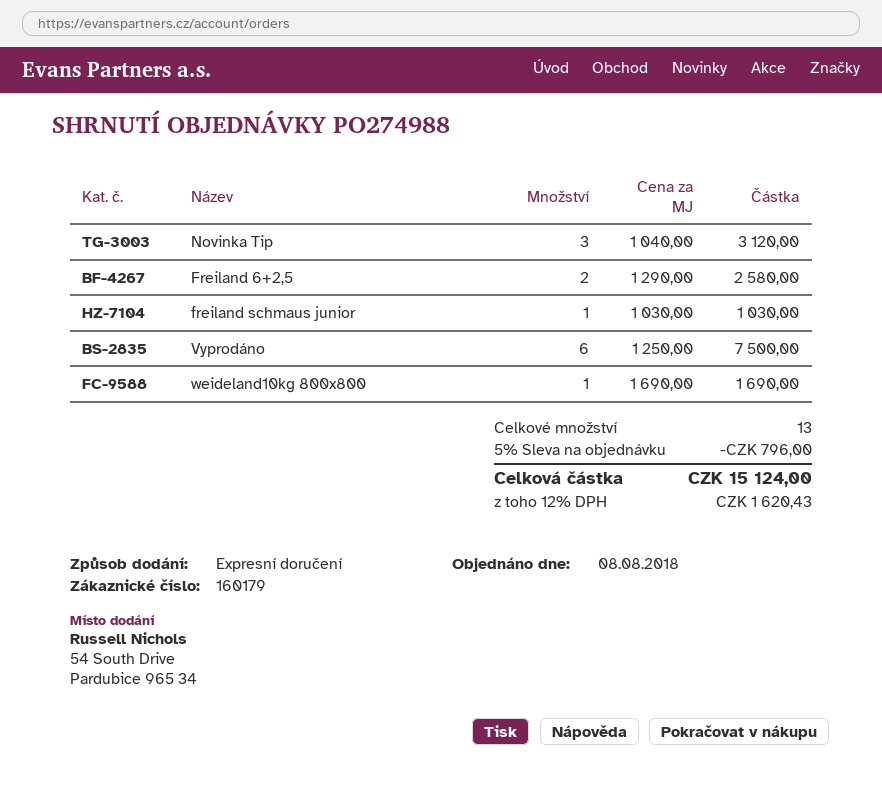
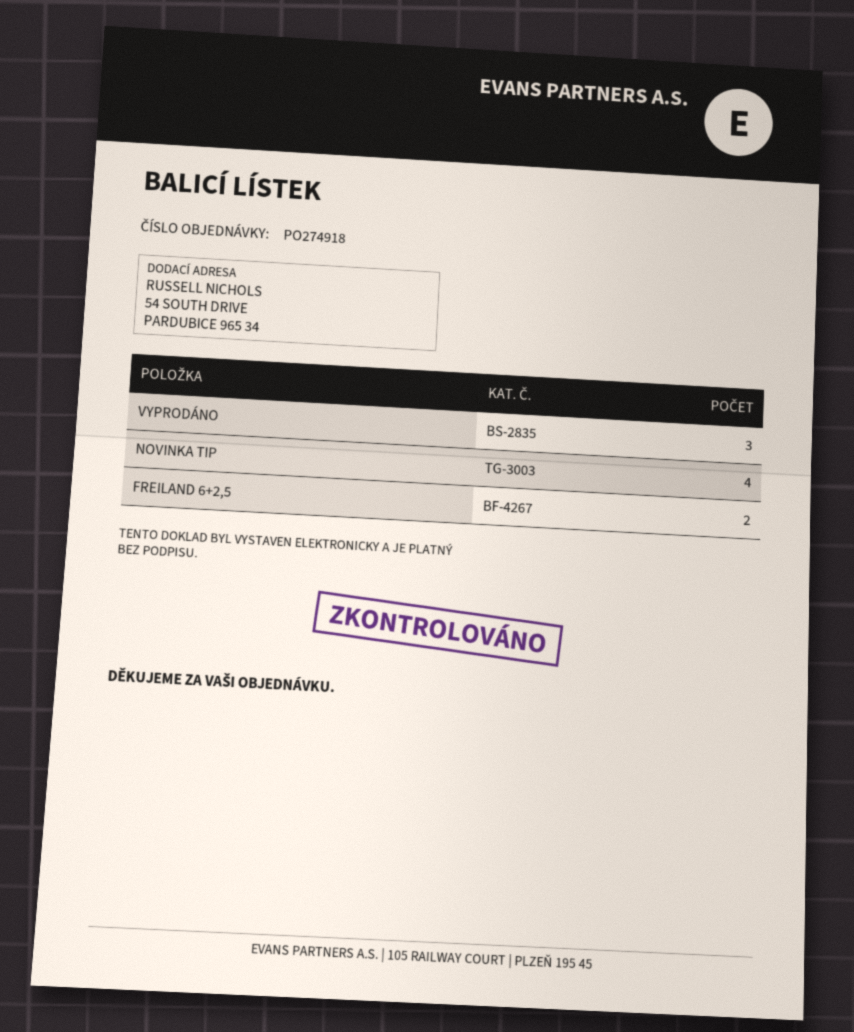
order number: PO274988 -> PO274918
Novinka Tip: 3 -> 4
freiland schmaus junior: 1 -> none
Vyprodáno: 6 -> 3
weideland10kg 800x800: 1 -> none

